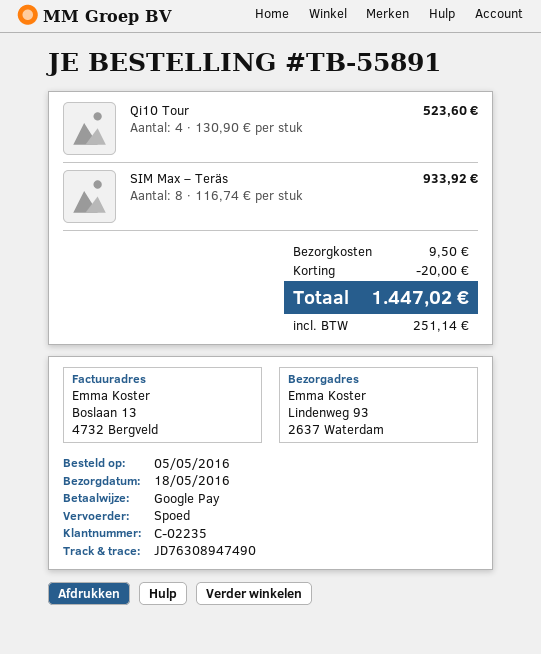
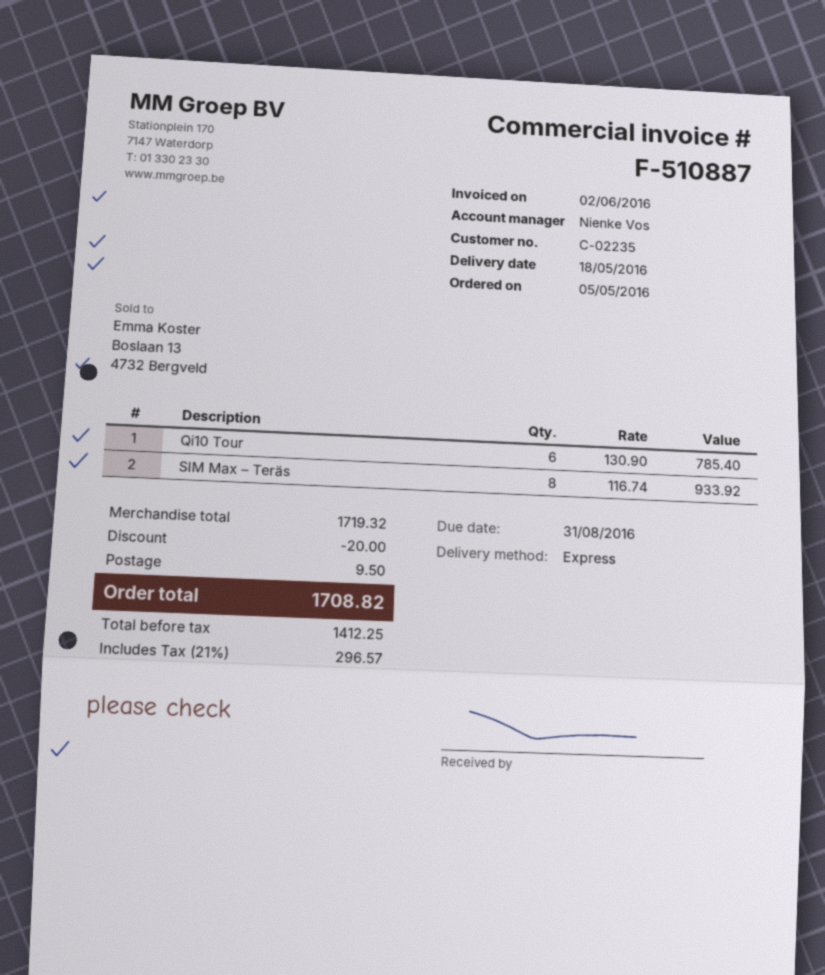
Qi10 Tour: 4 x 130.90 = 523.60 -> 6 x 130.90 = 785.40
tax: 251.14 -> 296.57
total: 1447.02 -> 1708.82

